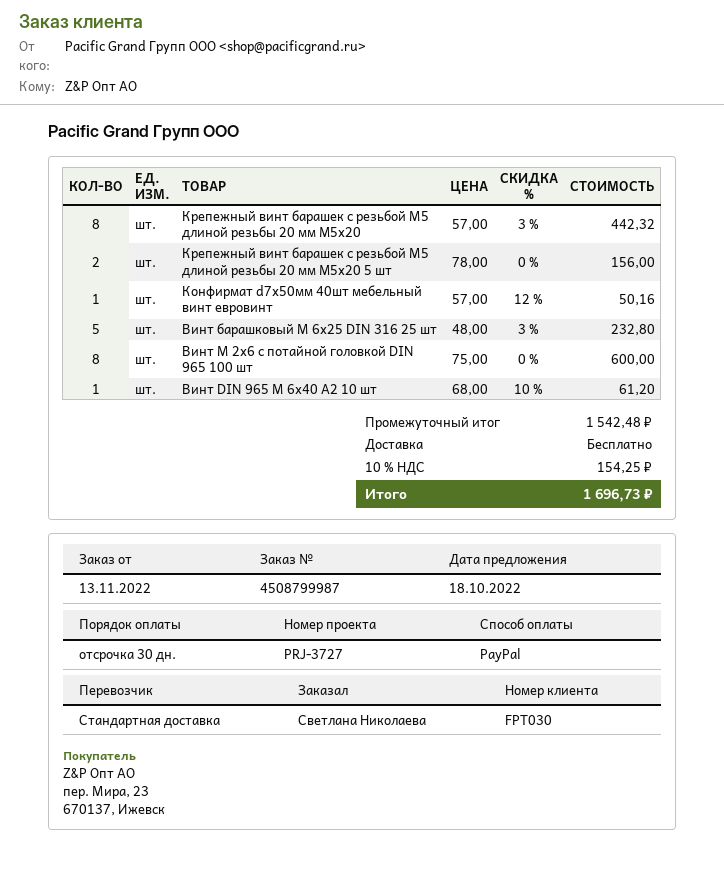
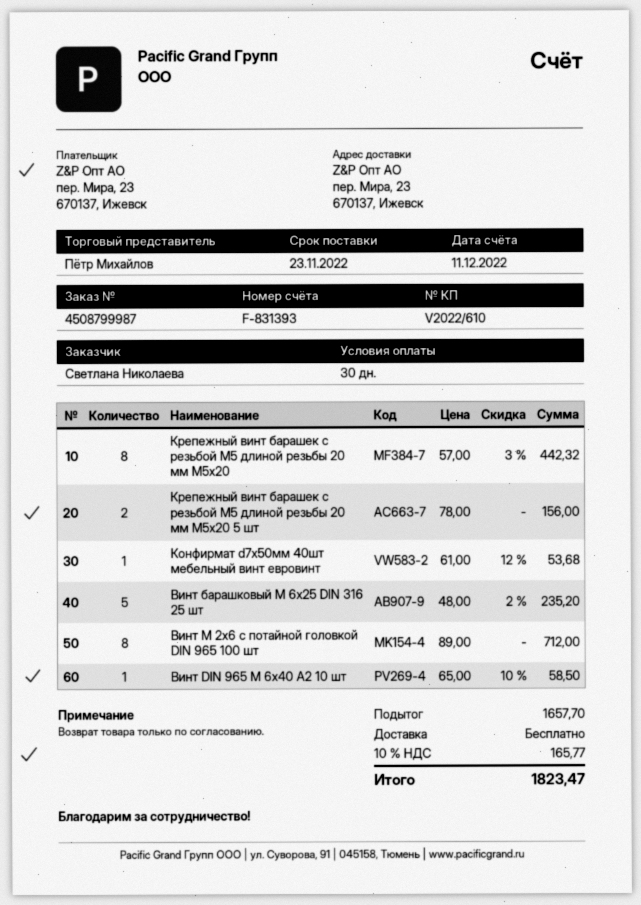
Конфирмат d7х50мм 40шт мебельный винт евровинт: 1 x 57.00 - 12% = 50.16 -> 1 x 61.00 - 12% = 53.68
Винт барашковый М 6х25 DIN 316 25 шт: 5 x 48.00 - 3% = 232.80 -> 5 x 48.00 - 2% = 235.20
Винт М 2х6 с потайной головкой DIN 965 100 шт: 8 x 75.00 = 600.00 -> 8 x 89.00 = 712.00
Винт DIN 965 М 6х40 А2 10 шт: 1 x 68.00 - 10% = 61.20 -> 1 x 65.00 - 10% = 58.50
subtotal: 1542.48 -> 1657.70
tax: 10% = 154.25 -> 10% = 165.77
total: 1696.73 -> 1823.47

